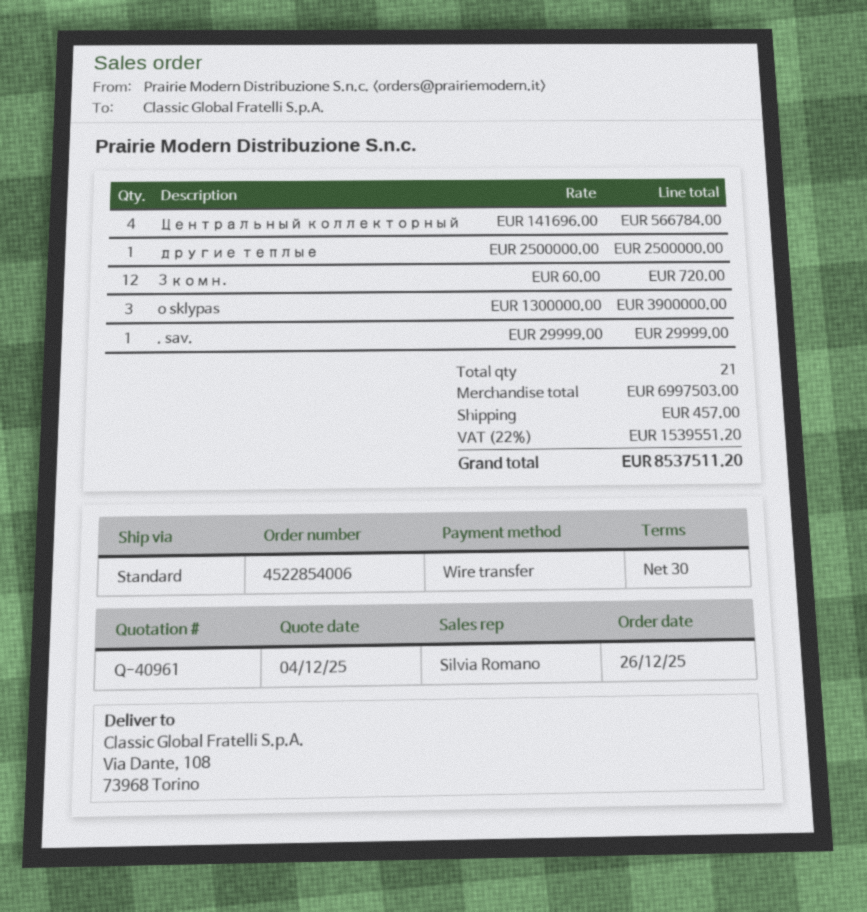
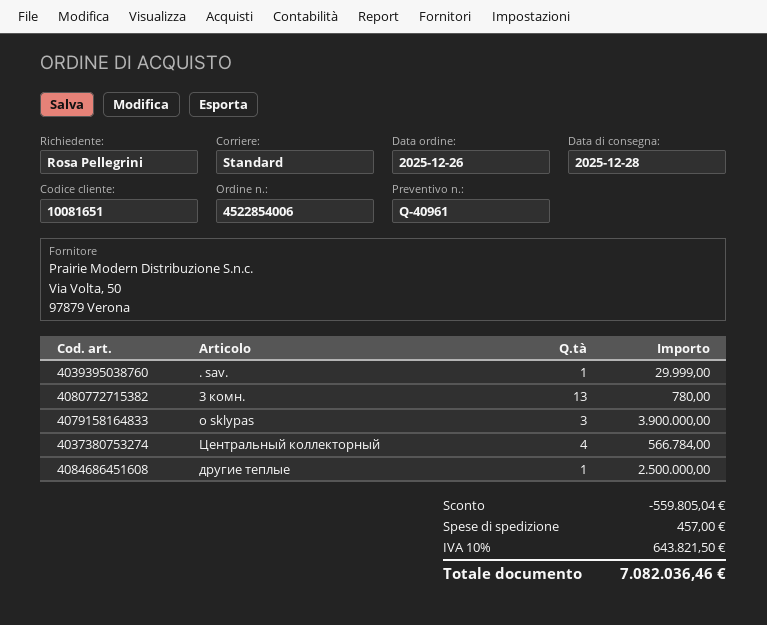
3 комн.: 12 for 720.00 -> 13 for 780.00
discount: none -> 559805.04
tax: 22% = 1539551.20 -> 10% = 643821.50
total: 8537511.20 -> 7082036.46

